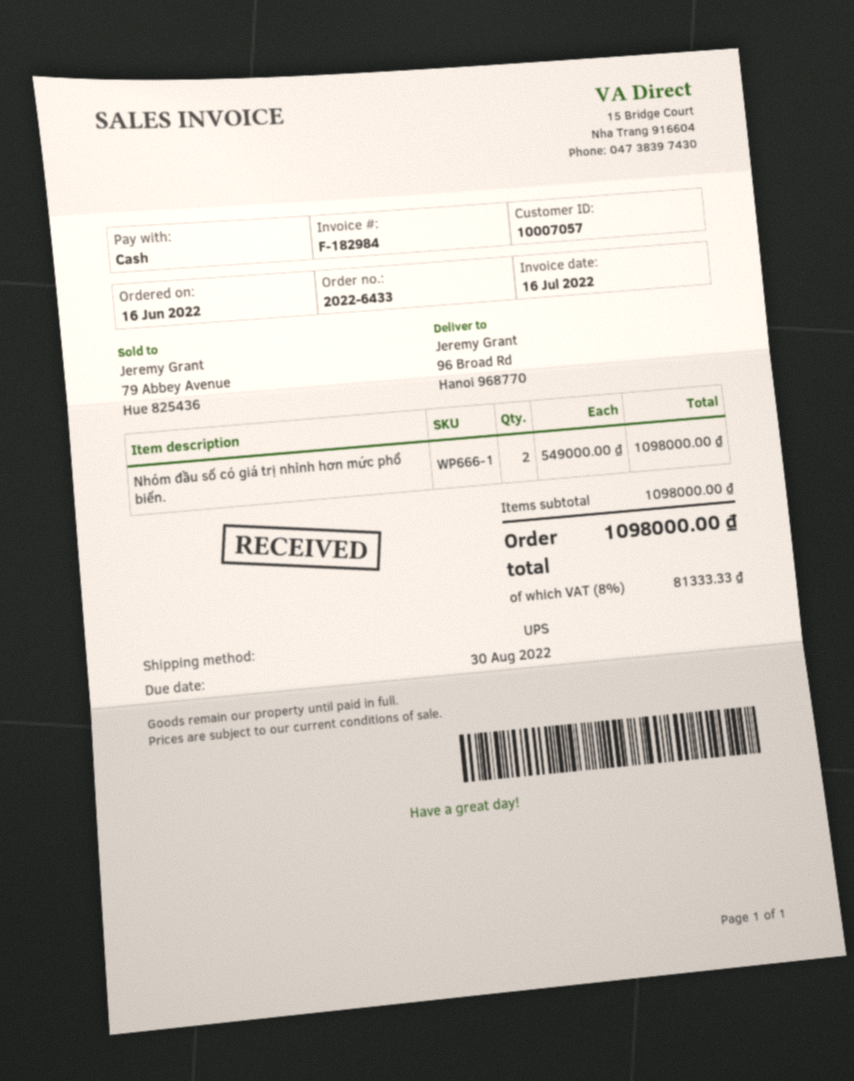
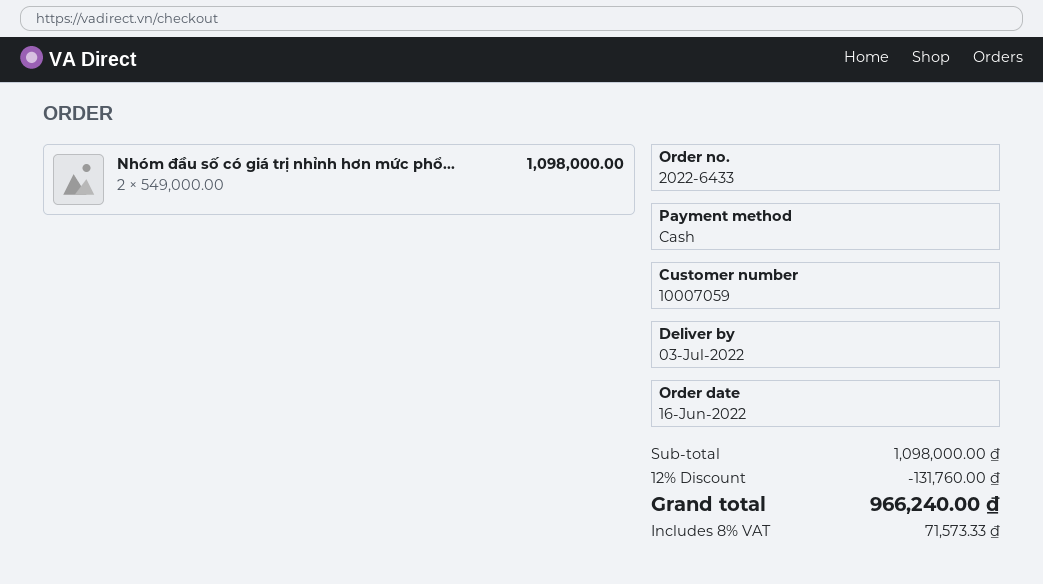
customer number: 10007057 -> 10007059
discount: none -> 12% = 131760.00
tax: 8% = 81333.33 -> 8% = 71573.33
total: 1098000.00 -> 966240.00

